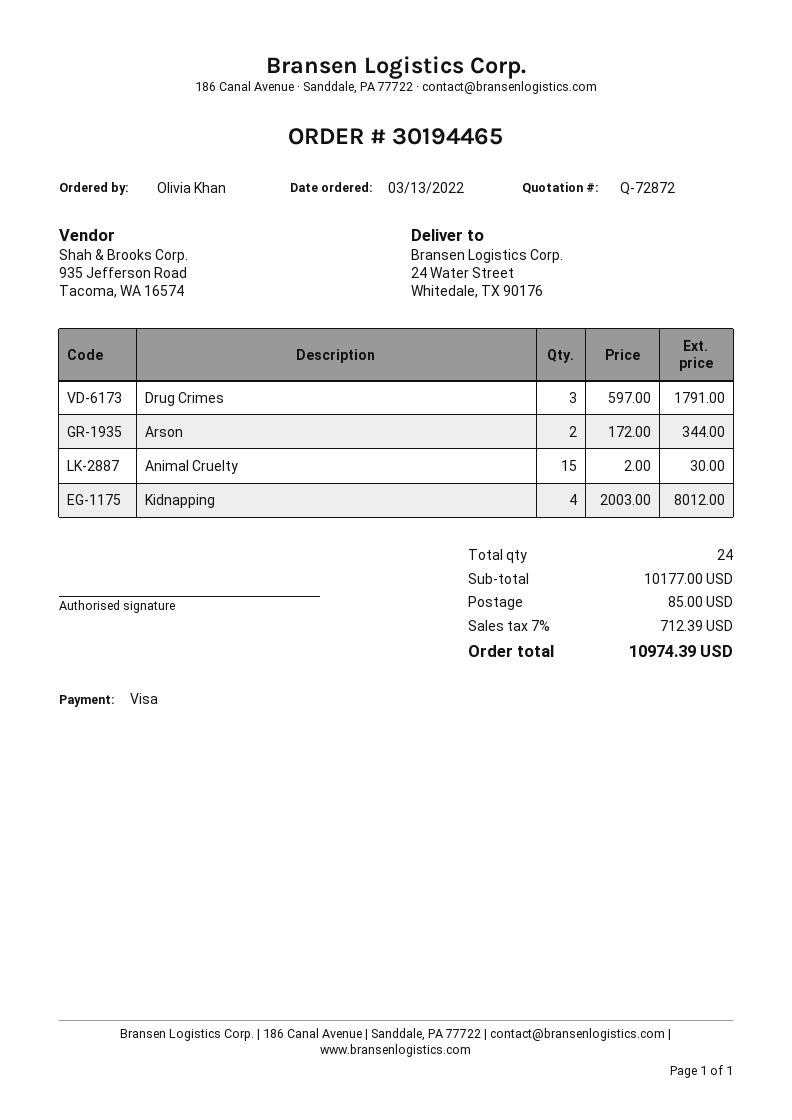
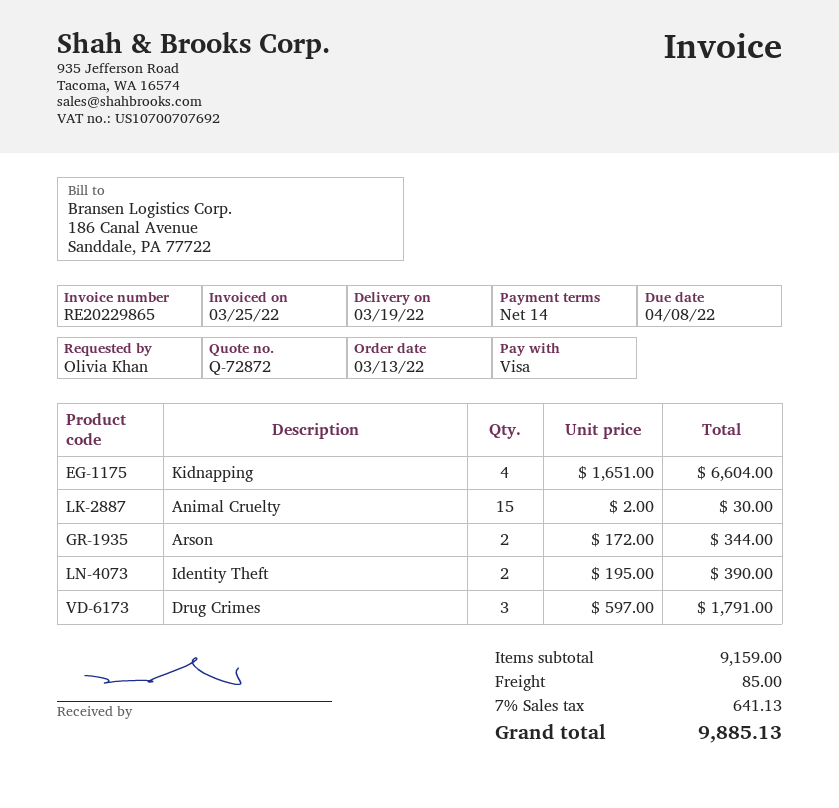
Kidnapping: 4 x 2003.00 = 8012.00 -> 4 x 1651.00 = 6604.00
Identity Theft: none -> 2 x 195.00 = 390.00
subtotal: 10177.00 -> 9159.00
tax: 7% = 712.39 -> 7% = 641.13
total: 10974.39 -> 9885.13

